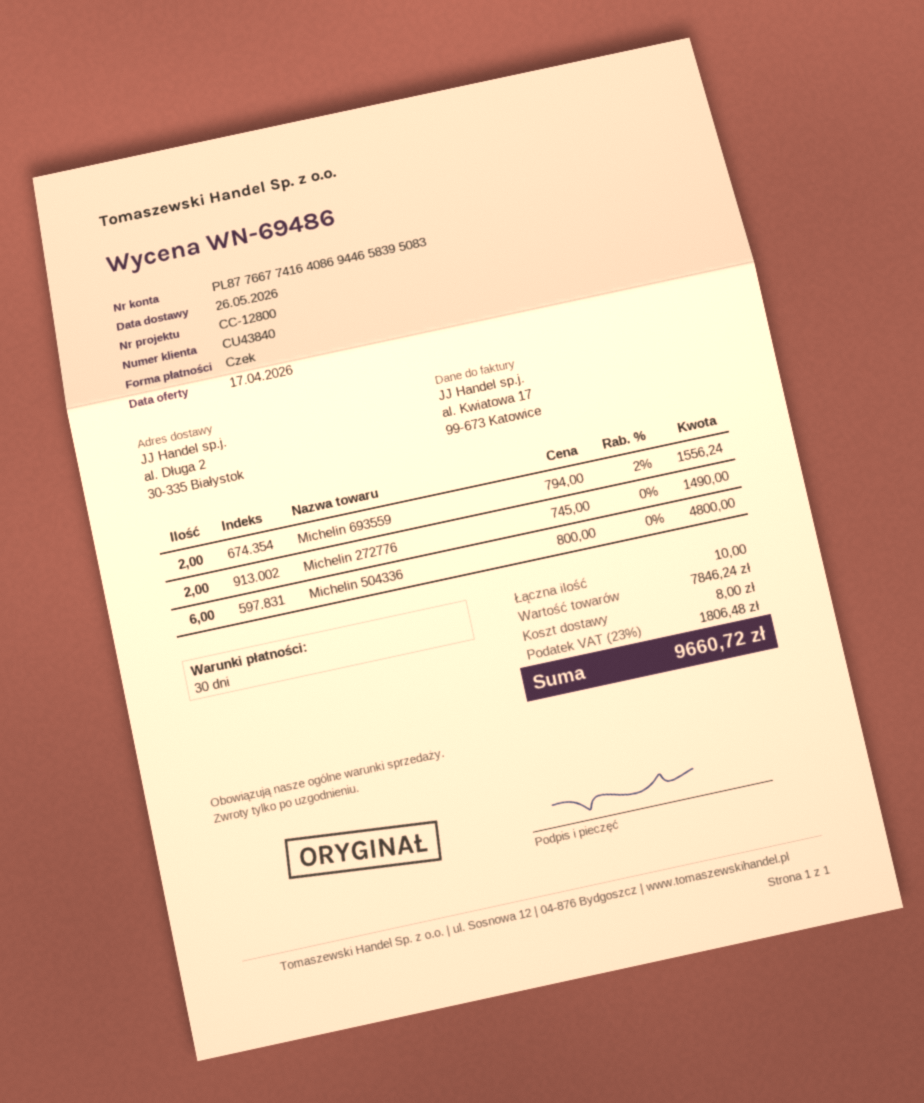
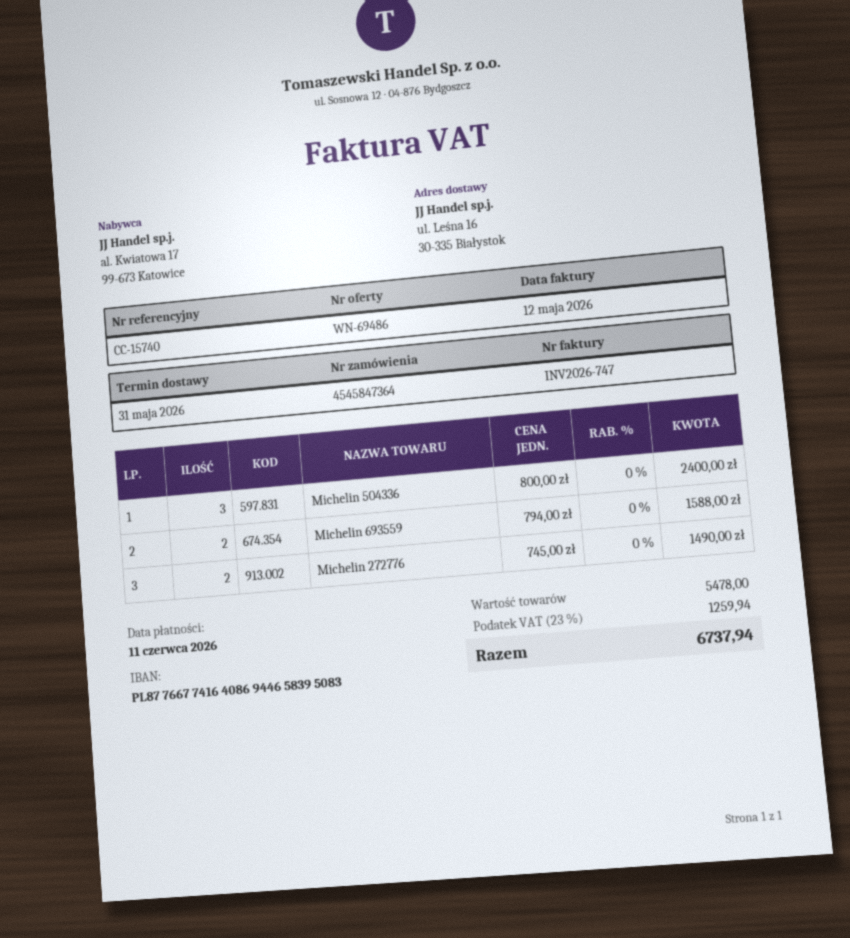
delivery date: 2026-05-26 -> 2026-05-31
reference: CC-12800 -> CC-15740
ship to: al. Długa 2, 30-335 Białystok -> ul. Leśna 16, 30-335 Białystok
Michelin 693559: 2 x 794.00 - 2% = 1556.24 -> 2 x 794.00 = 1588.00
Michelin 504336: 6 x 800.00 = 4800.00 -> 3 x 800.00 = 2400.00
subtotal: 7846.24 -> 5478.00
shipping: 8.00 -> none
tax: 23% = 1806.48 -> 23% = 1259.94
total: 9660.72 -> 6737.94

